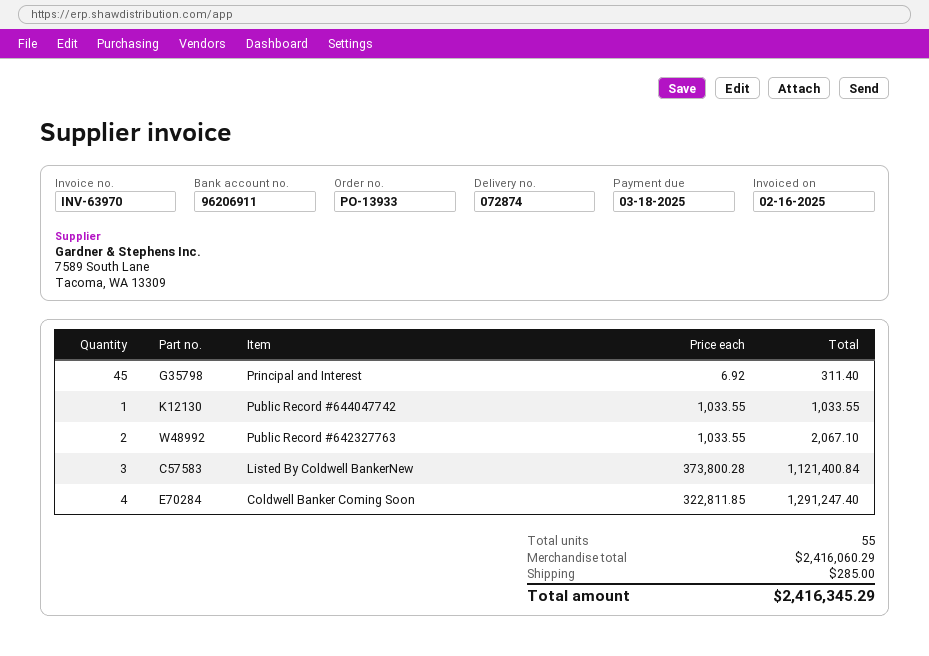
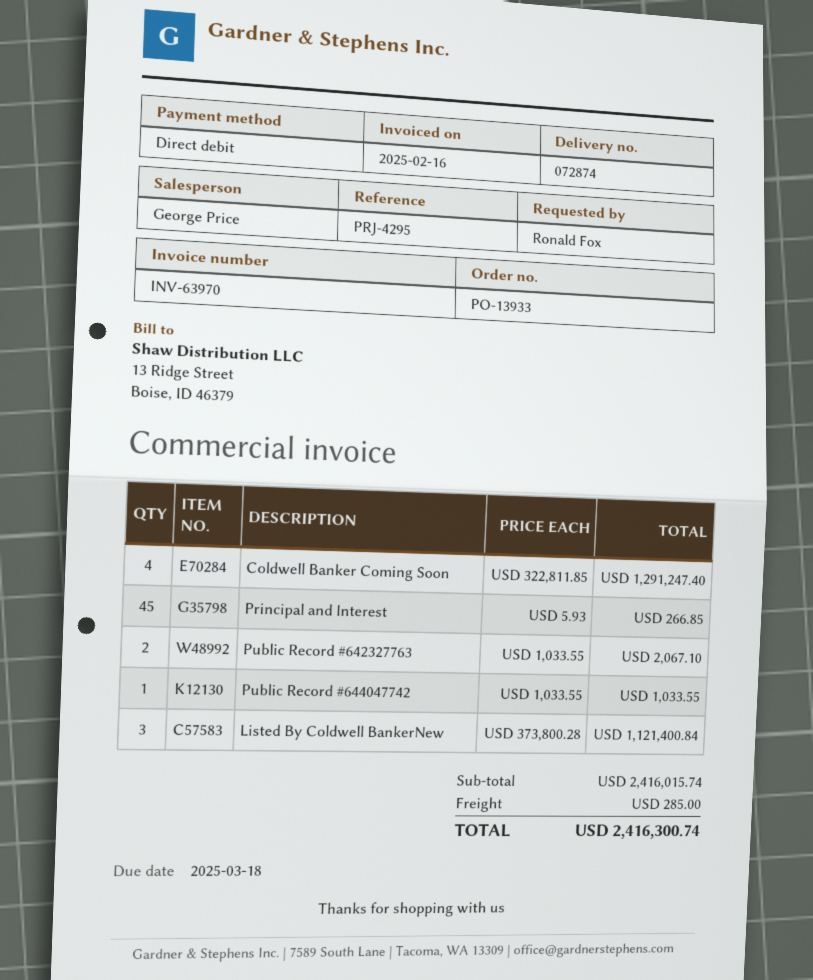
Principal and Interest: 45 x 6.92 = 311.40 -> 45 x 5.93 = 266.85
subtotal: 2416060.29 -> 2416015.74
total: 2416345.29 -> 2416300.74

